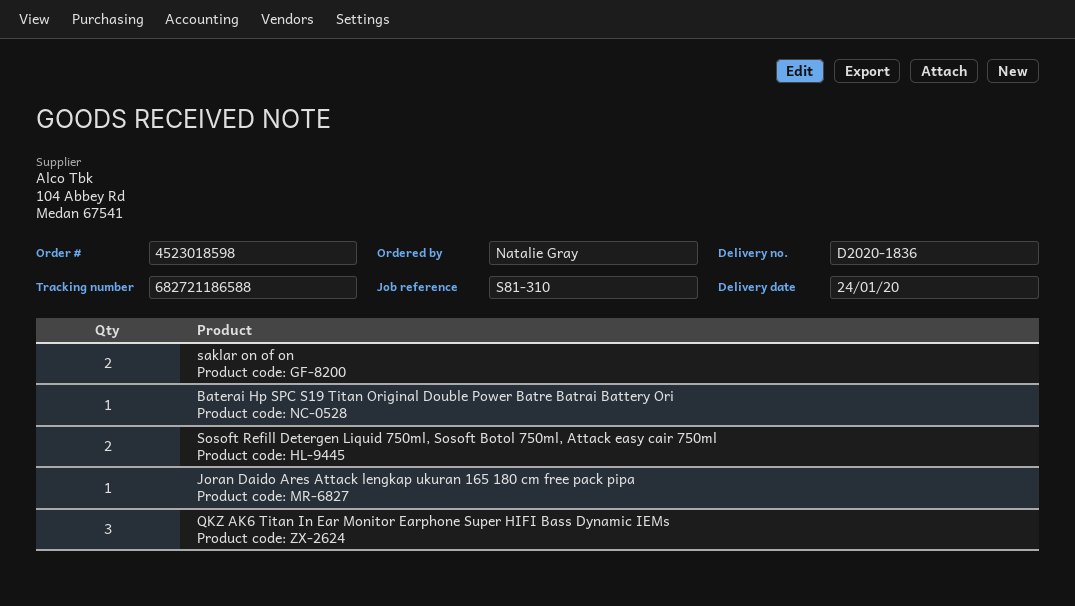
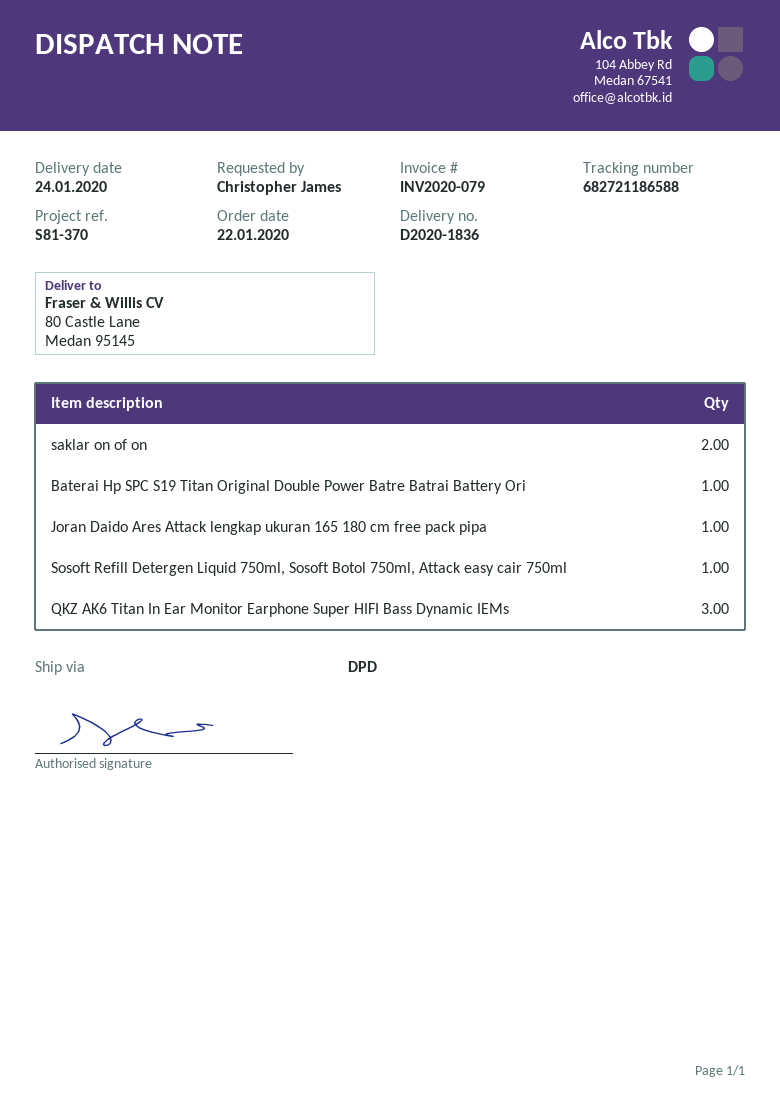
reference: S81-310 -> S81-370
ordered by: Natalie Gray -> Christopher James
Sosoft Refill Detergen Liquid 750ml, Sosoft Botol 750ml, Attack easy cair 750ml: 2 -> 1

